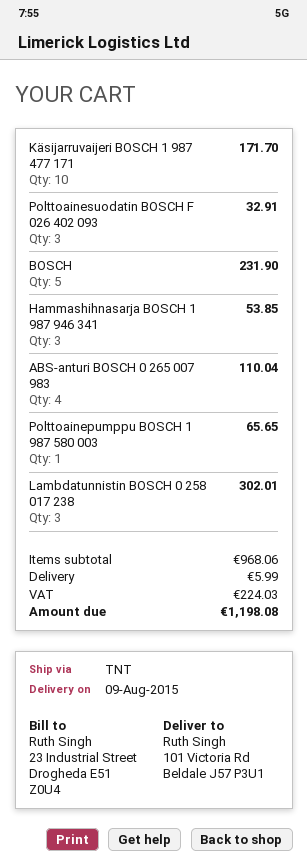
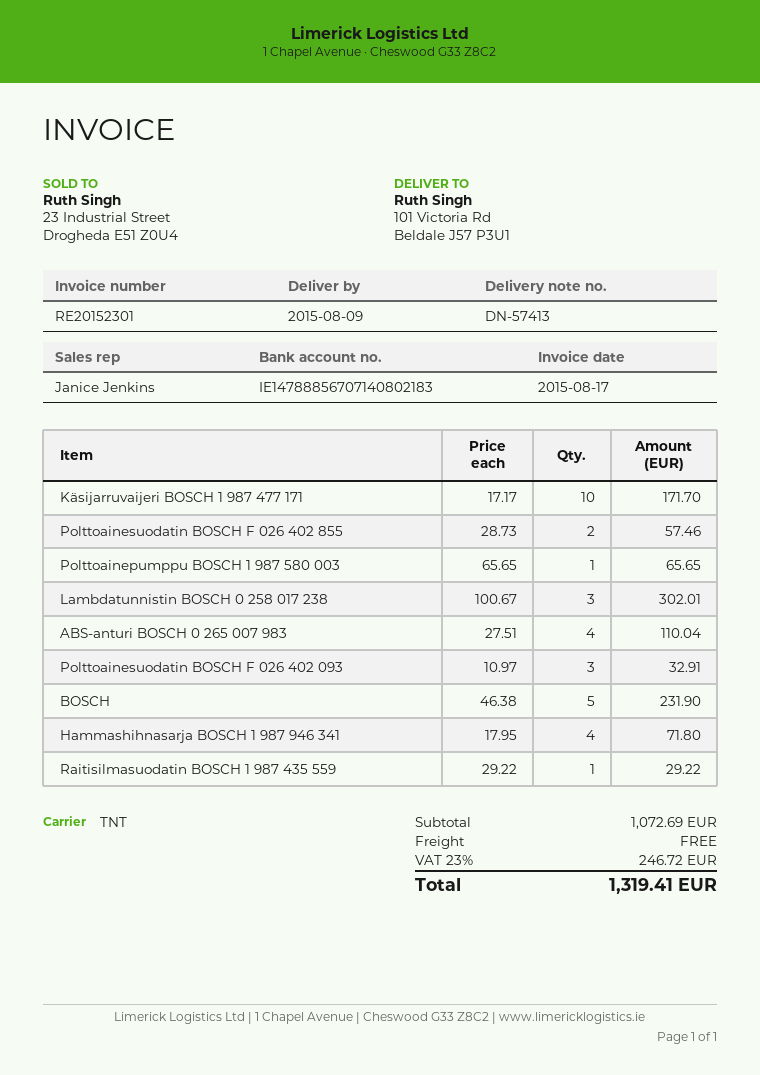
Hammashihnasarja BOSCH 1 987 946 341: 3 for 53.85 -> 4 for 71.80
Polttoainesuodatin BOSCH F 026 402 855: none -> 2 for 57.46
Raitisilmasuodatin BOSCH 1 987 435 559: none -> 1 for 29.22
subtotal: 968.06 -> 1072.69
shipping: 5.99 -> 0.00
tax: 224.03 -> 246.72
total: 1198.08 -> 1319.41

